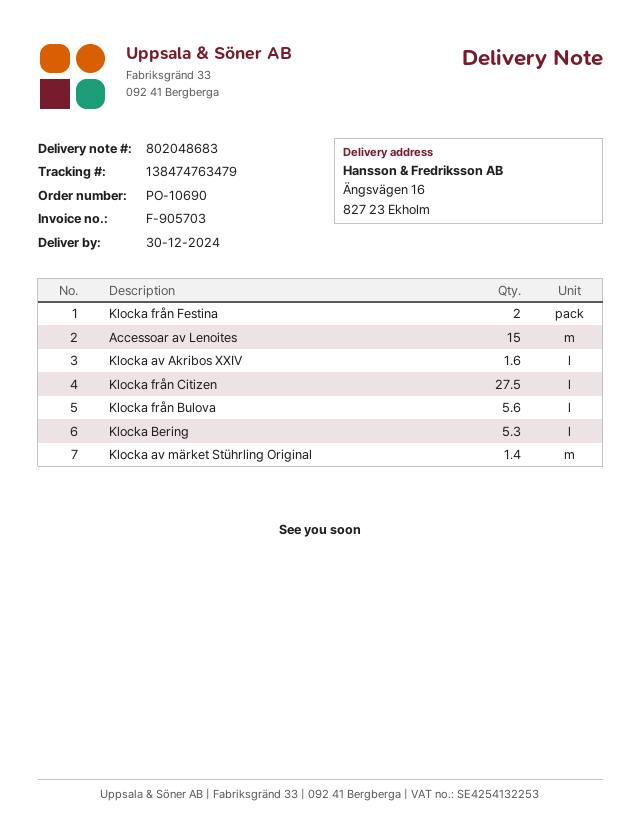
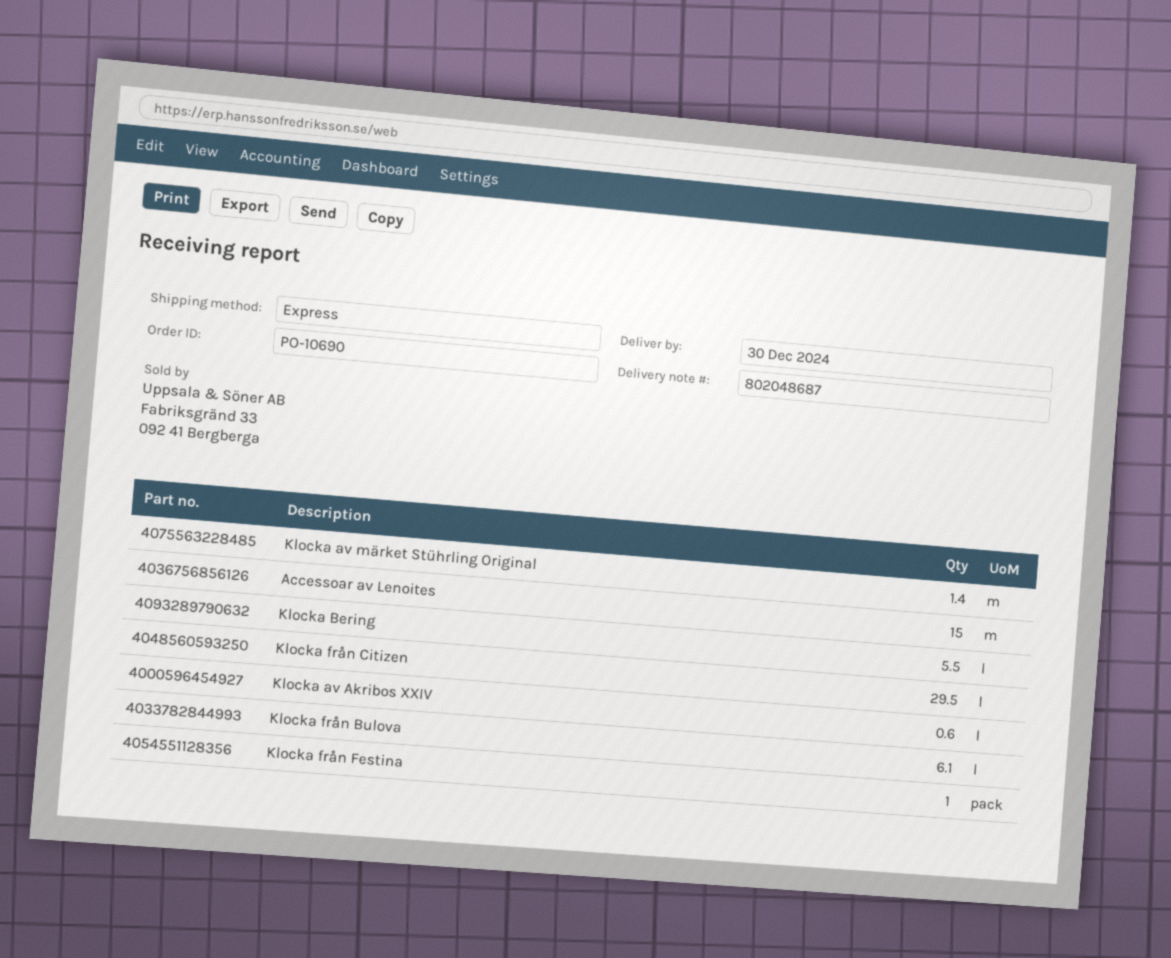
delivery note number: 802048683 -> 802048687
Klocka från Festina: 2 -> 1
Klocka av Akribos XXIV: 1.6 -> 0.6
Klocka från Citizen: 27.5 -> 29.5
Klocka från Bulova: 5.6 -> 6.1
Klocka Bering: 5.3 -> 5.5

